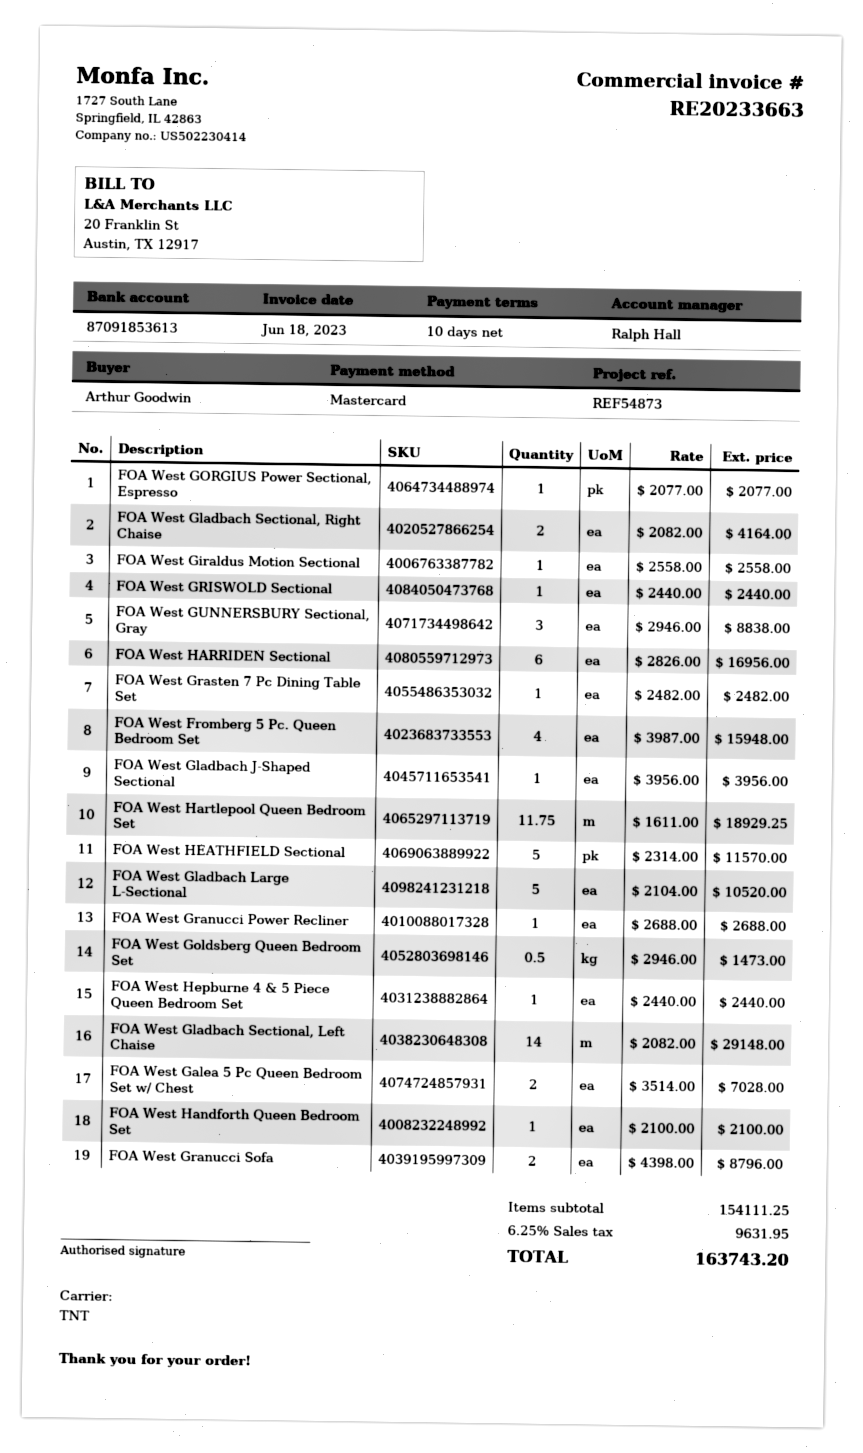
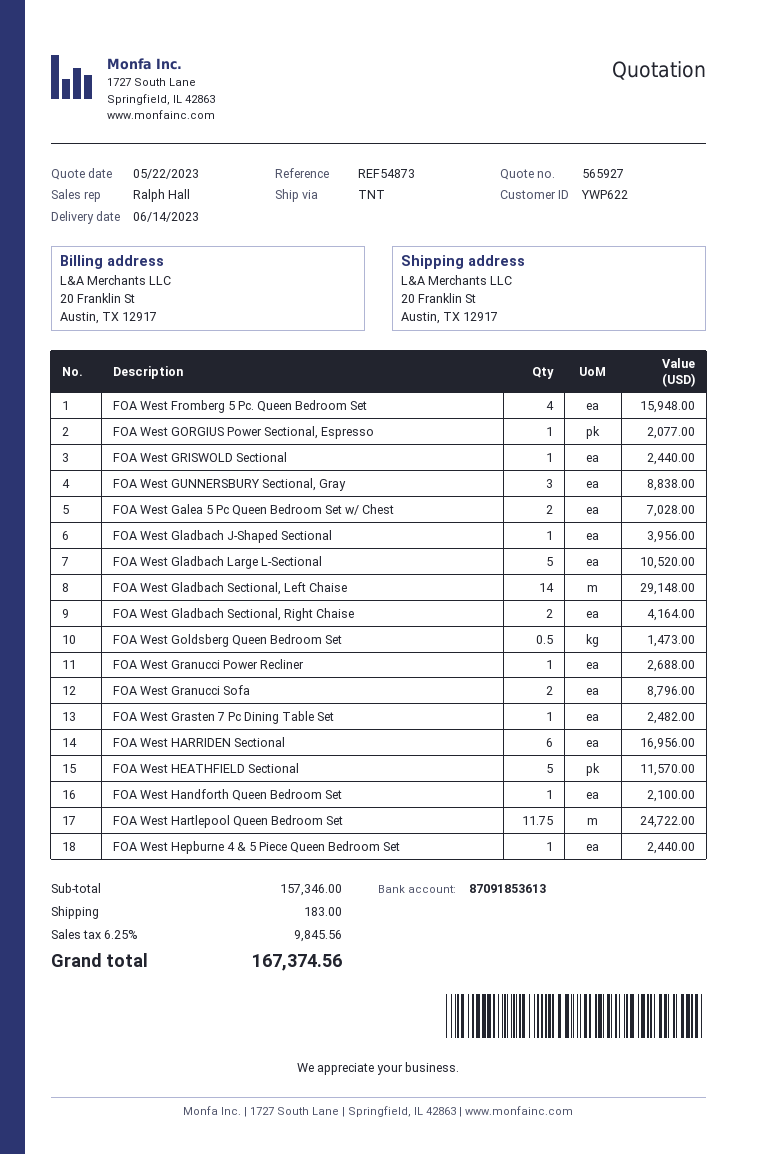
FOA West Giraldus Motion Sectional: 1 for 2558.00 -> none
FOA West Hartlepool Queen Bedroom Set: 11.75 for 18929.25 -> 11.75 for 24722.00
subtotal: 154111.25 -> 157346.00
shipping: none -> 183.00
tax: 6.25% = 9631.95 -> 6.25% = 9845.56
total: 163743.20 -> 167374.56

